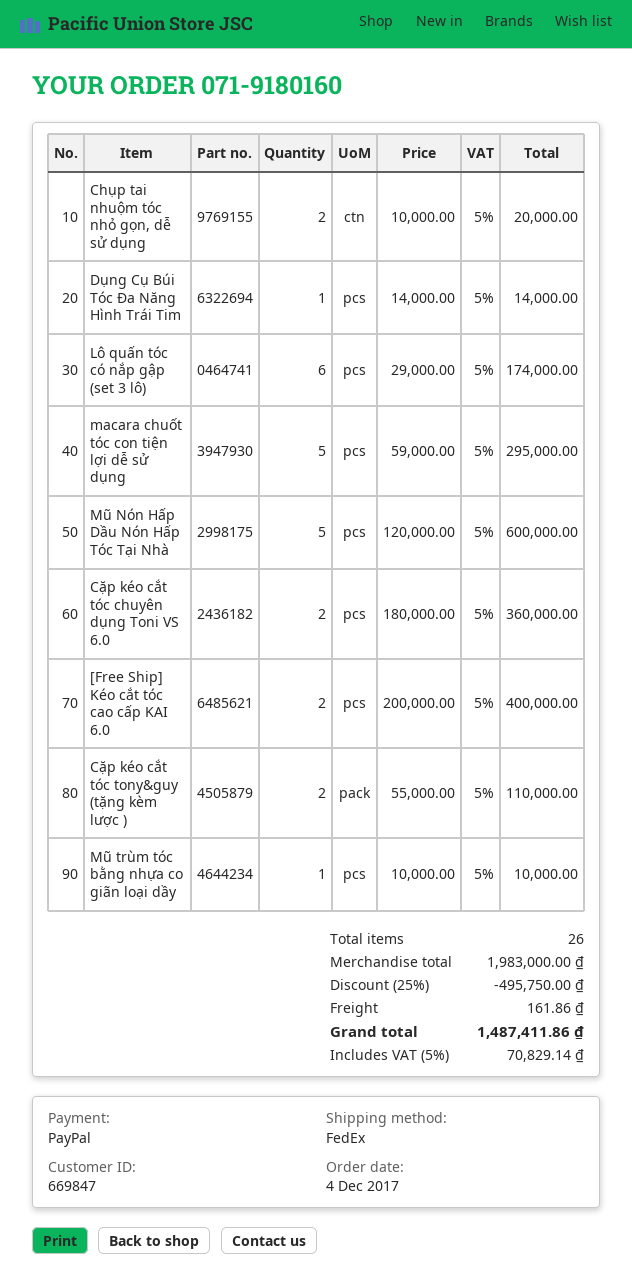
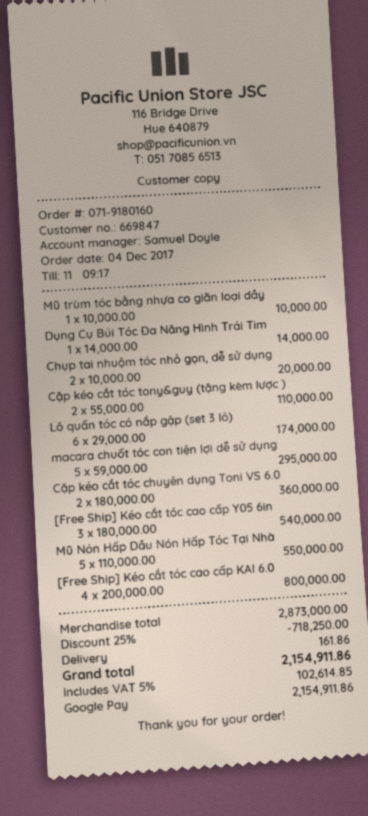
payment method: PayPal -> Google Pay
Mũ Nón Hấp Dầu Nón Hấp Tóc Tại Nhà: 5 x 120000.00 = 600000.00 -> 5 x 110000.00 = 550000.00
[Free Ship] Kéo cắt tóc cao cấp KAI 6.0: 2 x 200000.00 = 400000.00 -> 4 x 200000.00 = 800000.00
[Free Ship] Kéo cắt tóc cao cấp Y05 6in: none -> 3 x 180000.00 = 540000.00
subtotal: 1983000.00 -> 2873000.00
discount: 25% = 495750.00 -> 25% = 718250.00
tax: 5% = 70829.14 -> 5% = 102614.85
total: 1487411.86 -> 2154911.86

